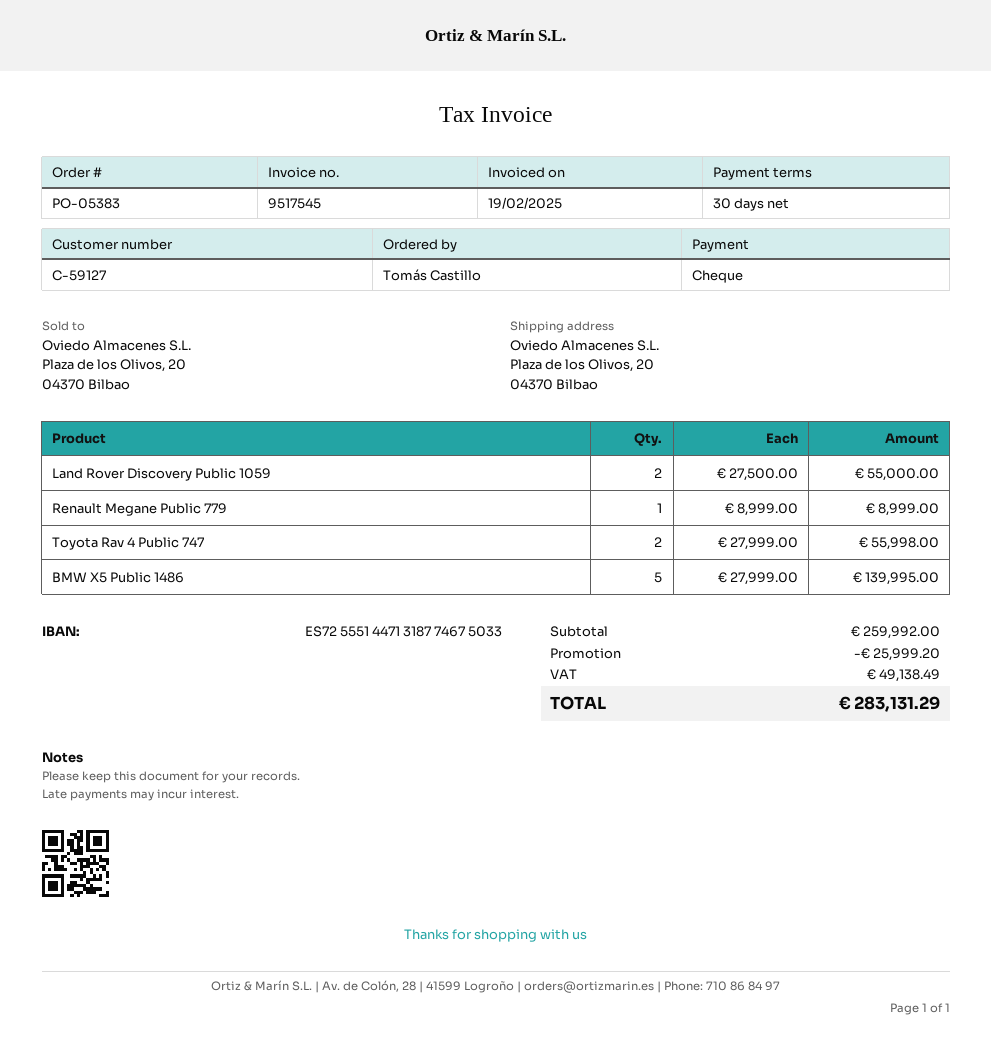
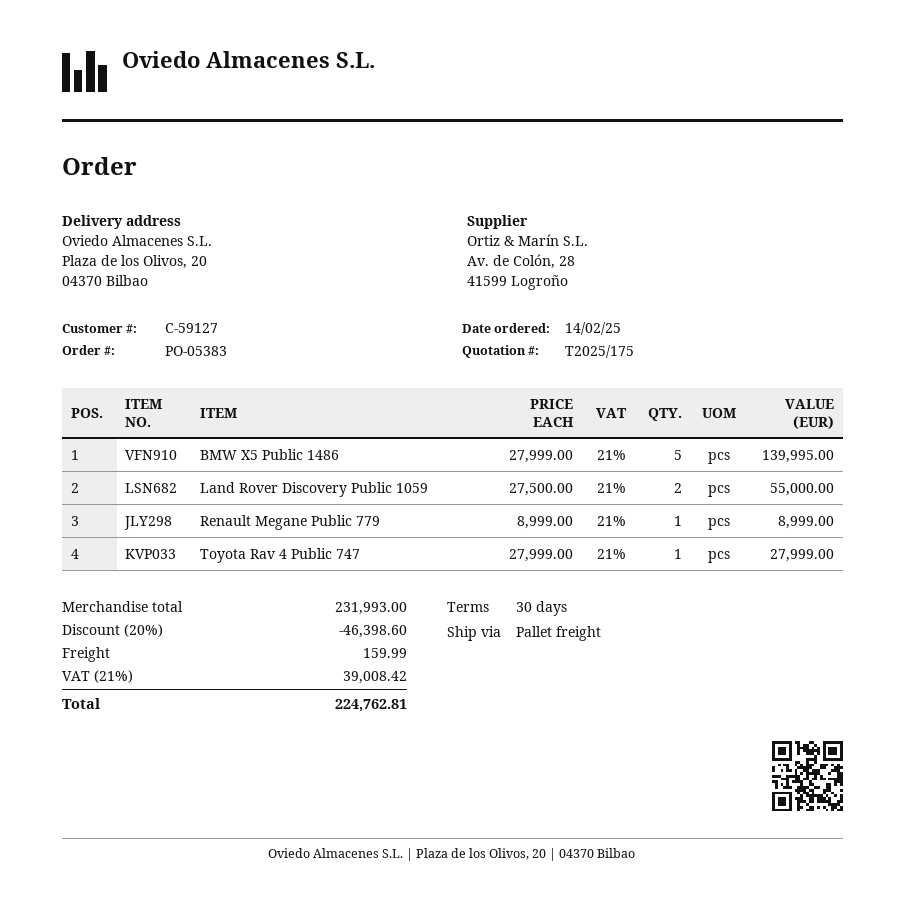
Toyota Rav 4 Public 747: 2 x 27999.00 = 55998.00 -> 1 x 27999.00 = 27999.00
subtotal: 259992.00 -> 231993.00
discount: 25999.20 -> 46398.60
shipping: none -> 159.99
tax: 49138.49 -> 39008.42
total: 283131.29 -> 224762.81

